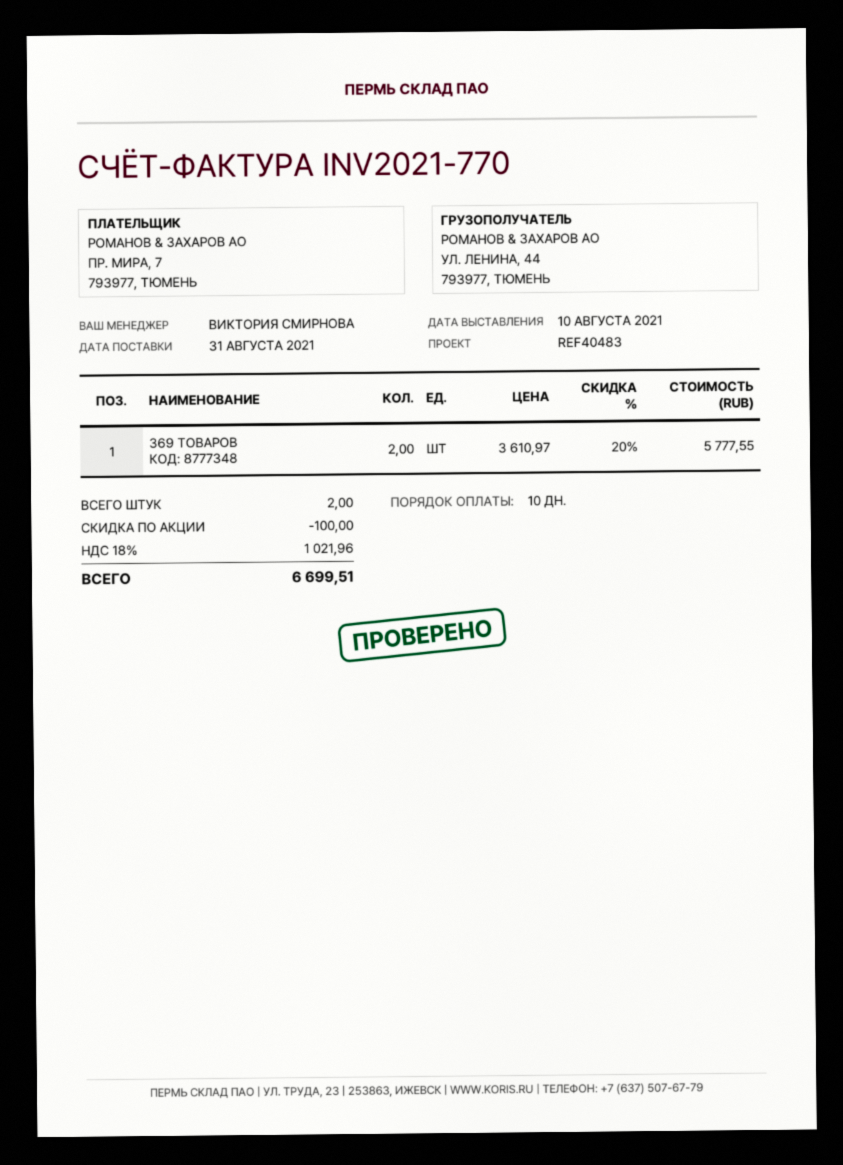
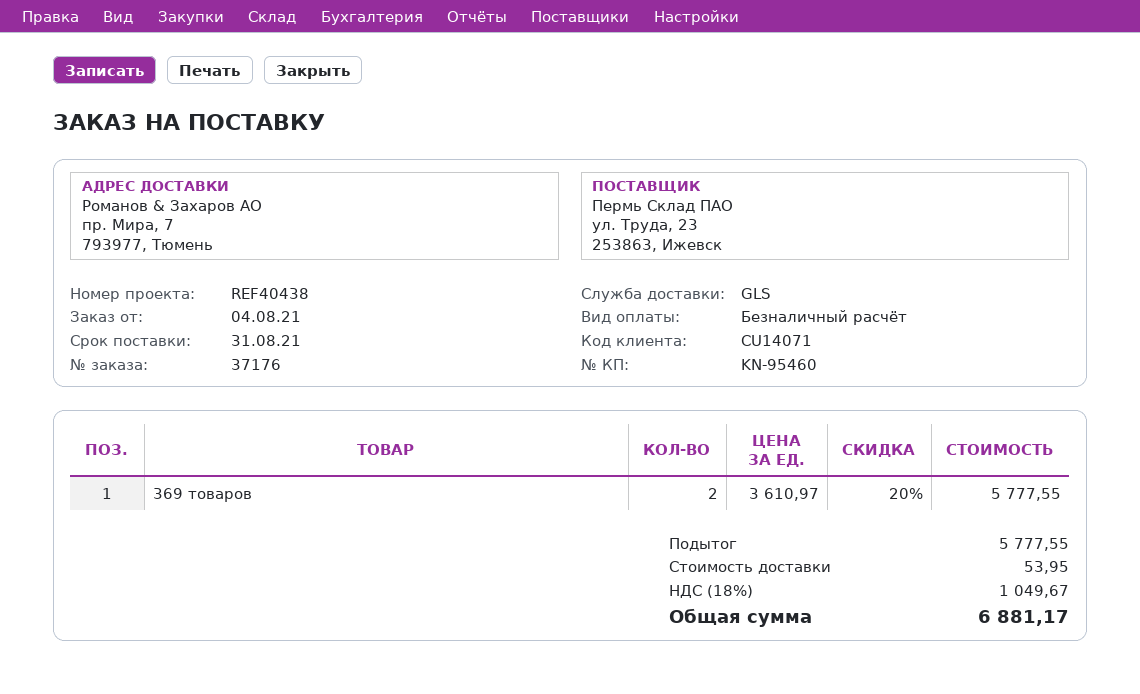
reference: REF40483 -> REF40438
ship to: УЛ. ЛЕНИНА, 44, 793977, ТЮМЕНЬ -> пр. Мира, 7, 793977, Тюмень
discount: 100.00 -> none
shipping: none -> 53.95
tax: 18% = 1021.96 -> 18% = 1049.67
total: 6699.51 -> 6881.17

